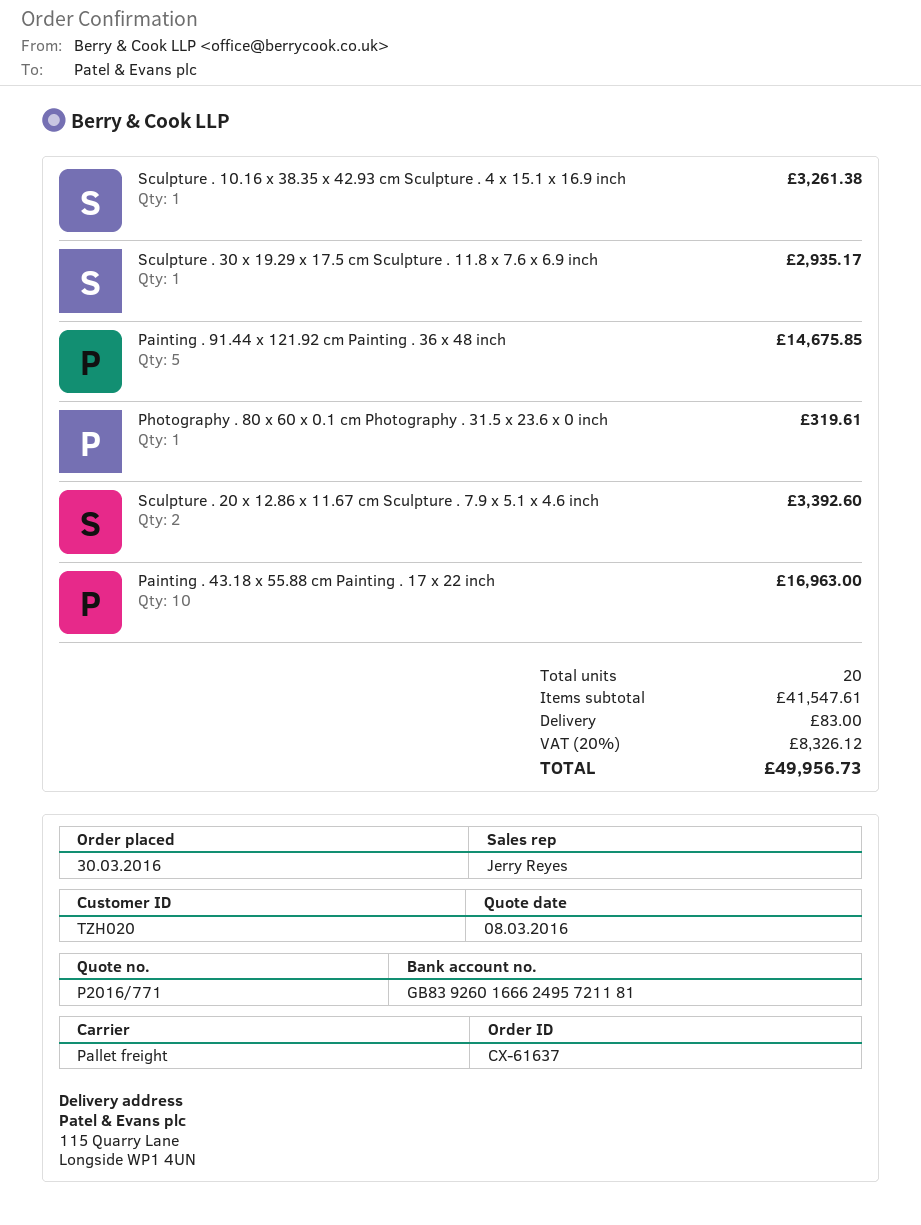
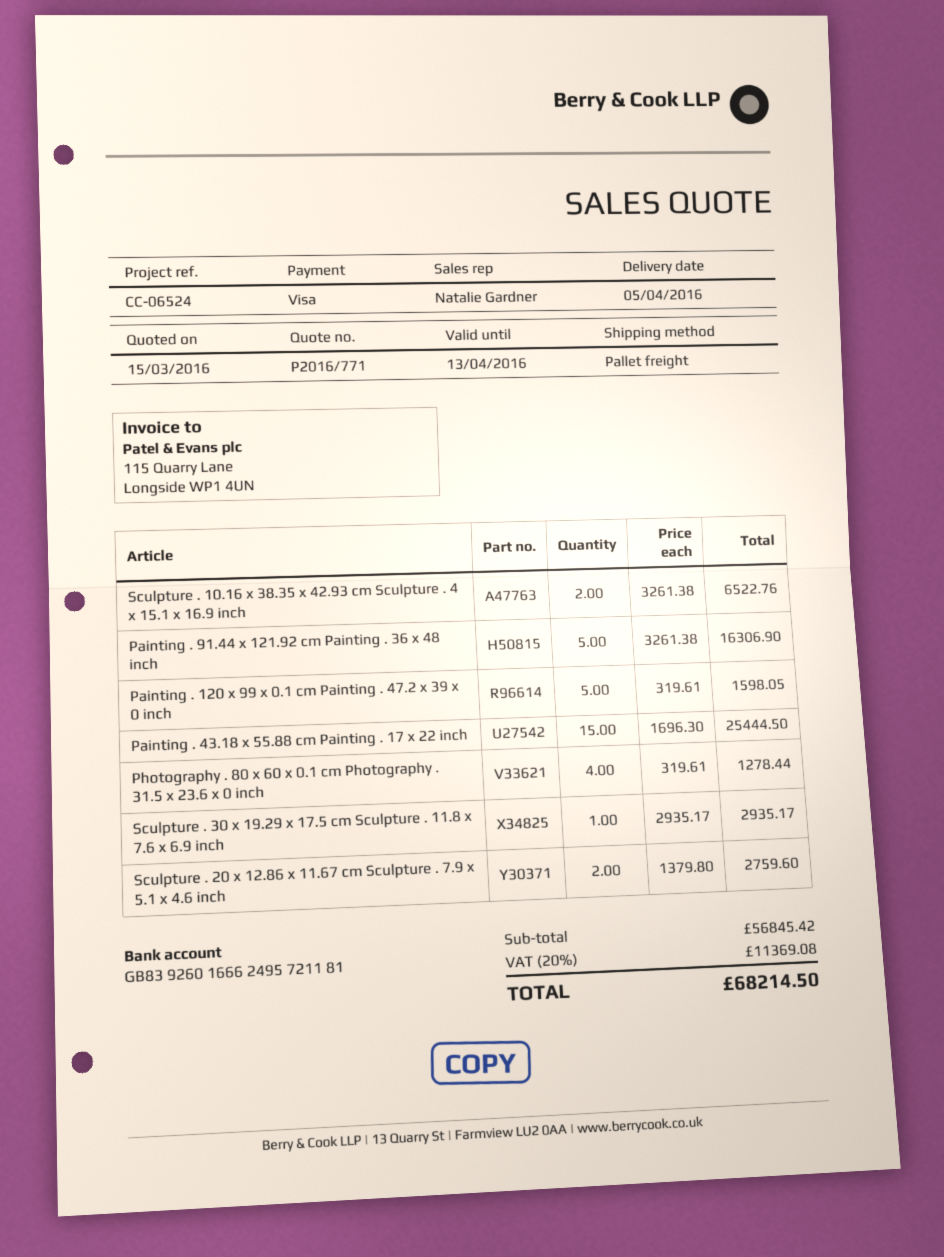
quote date: 2016-03-08 -> 2016-03-15
sales rep: Jerry Reyes -> Natalie Gardner
Sculpture . 10.16 x 38.35 x 42.93 cm Sculpture . 4 x 15.1 x 16.9 inch: 1 for 3261.38 -> 2 for 6522.76
Painting . 91.44 x 121.92 cm Painting . 36 x 48 inch: 5 for 14675.85 -> 5 for 16306.90
Photography . 80 x 60 x 0.1 cm Photography . 31.5 x 23.6 x 0 inch: 1 for 319.61 -> 4 for 1278.44
Sculpture . 20 x 12.86 x 11.67 cm Sculpture . 7.9 x 5.1 x 4.6 inch: 2 for 3392.60 -> 2 for 2759.60
Painting . 43.18 x 55.88 cm Painting . 17 x 22 inch: 10 for 16963.00 -> 15 for 25444.50
Painting . 120 x 99 x 0.1 cm Painting . 47.2 x 39 x 0 inch: none -> 5 for 1598.05
subtotal: 41547.61 -> 56845.42
shipping: 83.00 -> none
tax: 20% = 8326.12 -> 20% = 11369.08
total: 49956.73 -> 68214.50

